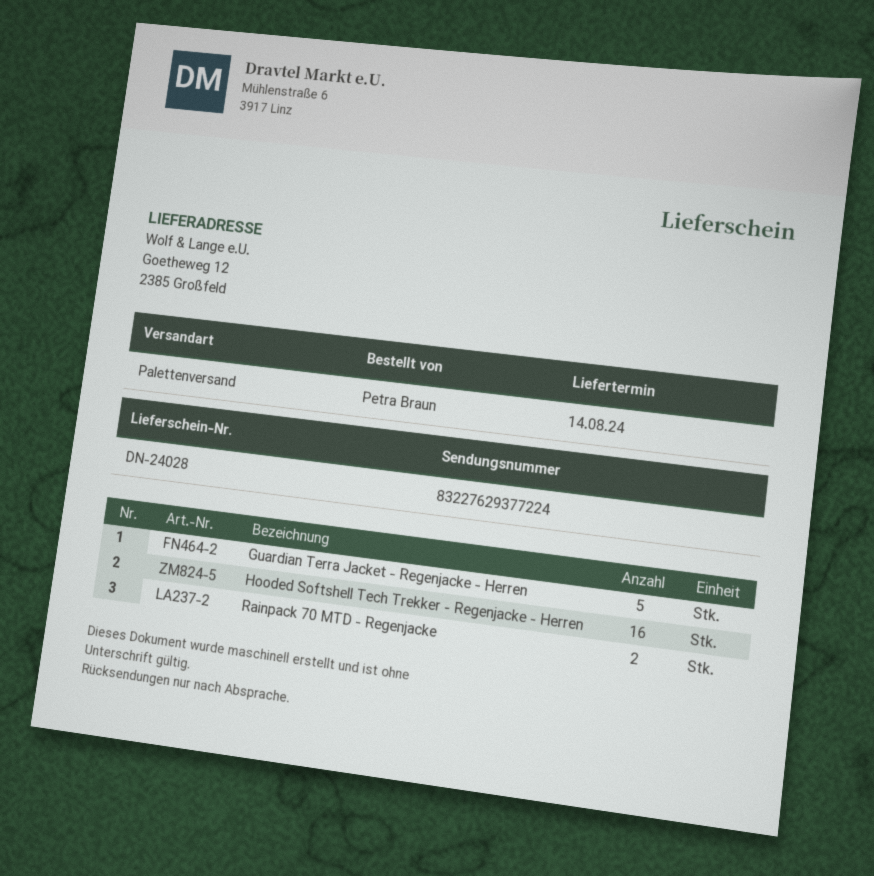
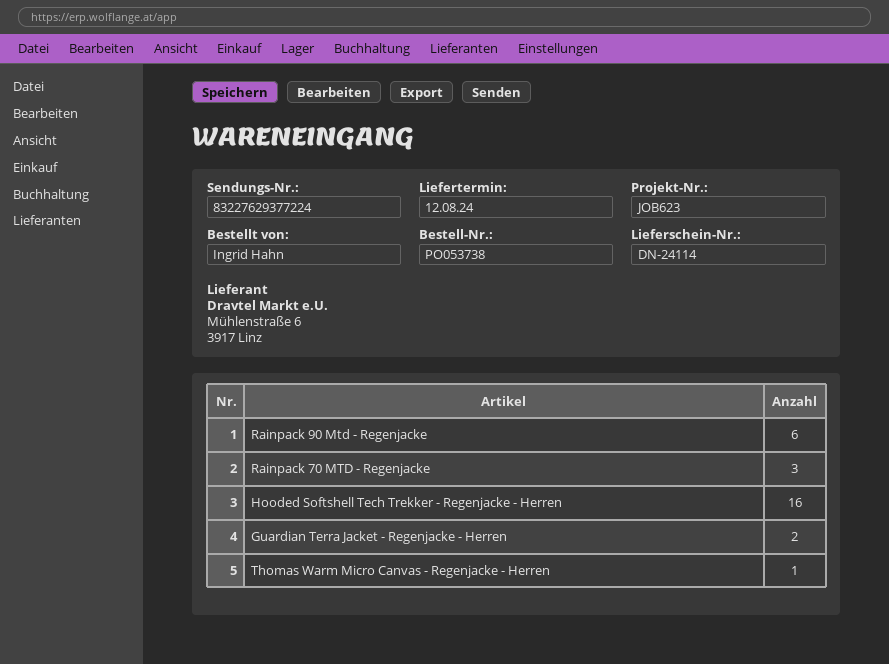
delivery note number: DN-24028 -> DN-24114
delivery date: 2024-08-14 -> 2024-08-12
ordered by: Petra Braun -> Ingrid Hahn
Guardian Terra Jacket - Regenjacke - Herren: 5 -> 2
Rainpack 70 MTD - Regenjacke: 2 -> 3
Rainpack 90 Mtd - Regenjacke: none -> 6
Thomas Warm Micro Canvas - Regenjacke - Herren: none -> 1

